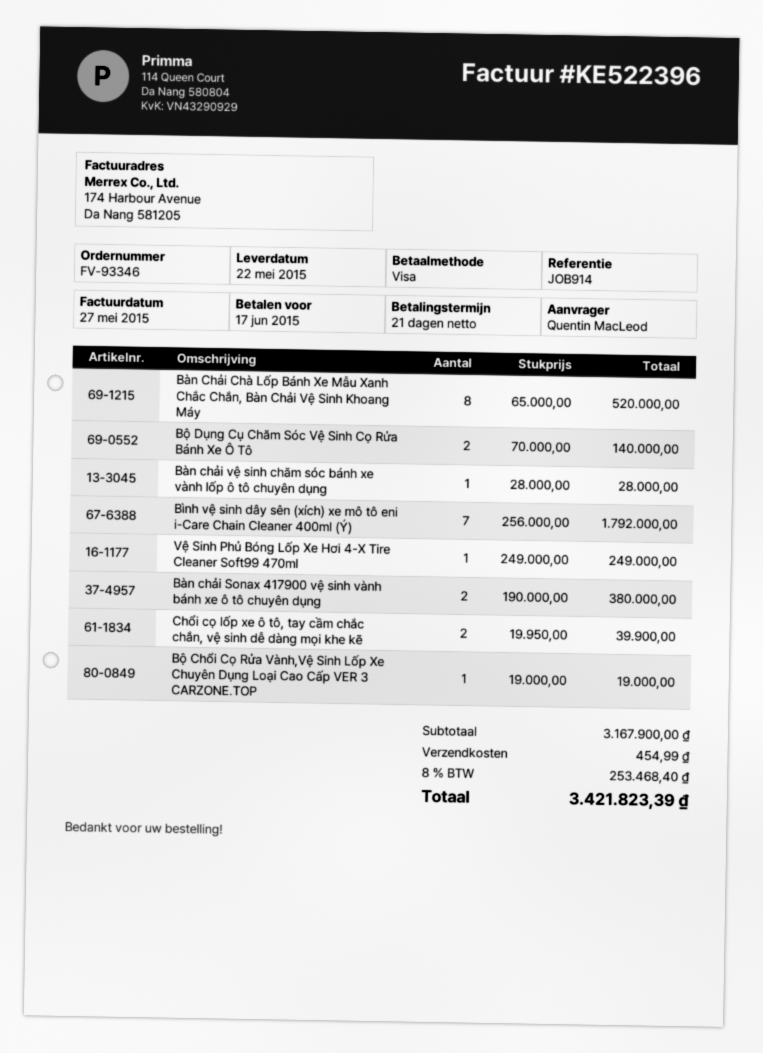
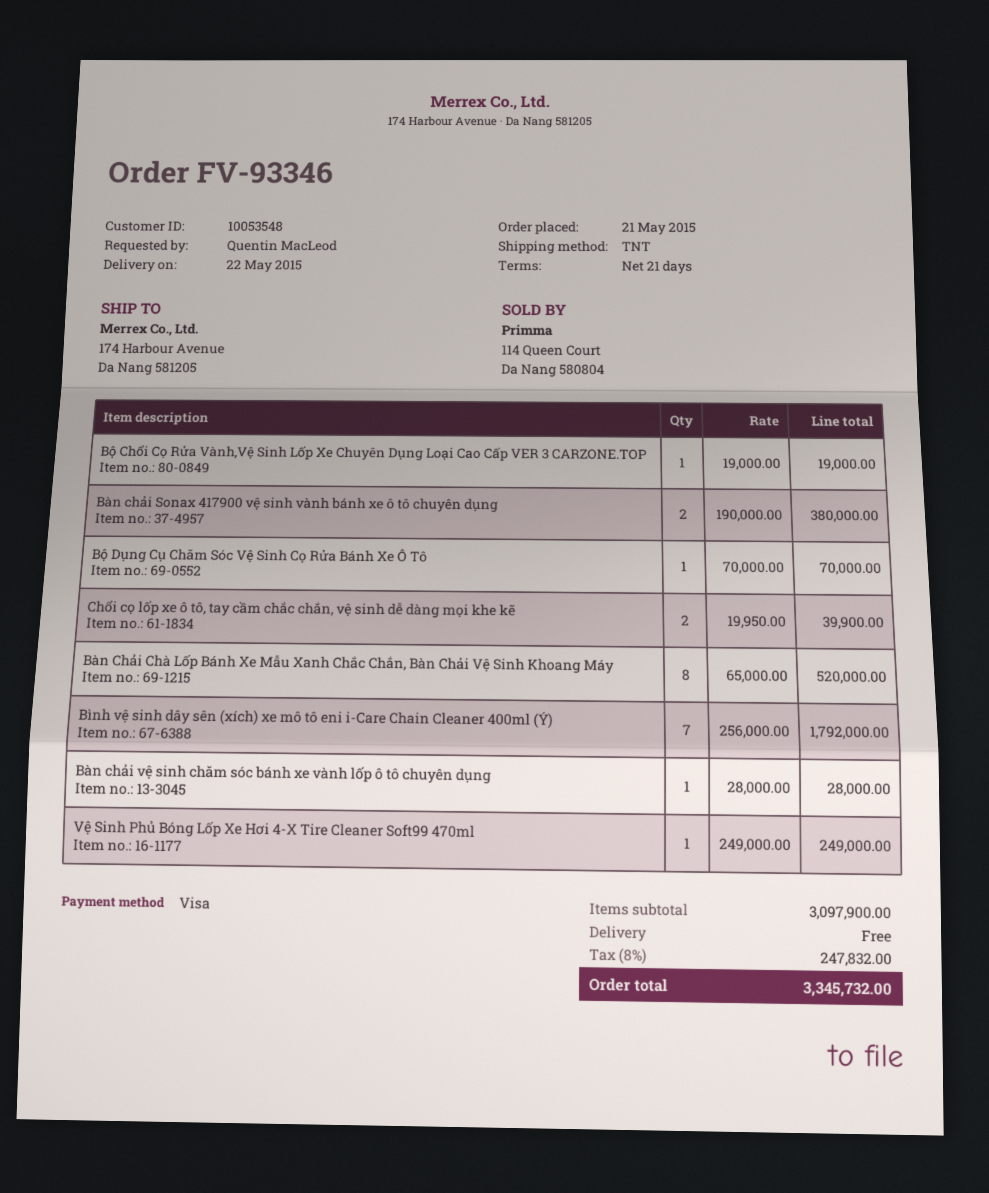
Bộ Dụng Cụ Chăm Sóc Vệ Sinh Cọ Rửa Bánh Xe Ô Tô: 2 x 70000.00 = 140000.00 -> 1 x 70000.00 = 70000.00
subtotal: 3167900.00 -> 3097900.00
shipping: 454.99 -> 0.00
tax: 8% = 253468.40 -> 8% = 247832.00
total: 3421823.39 -> 3345732.00

